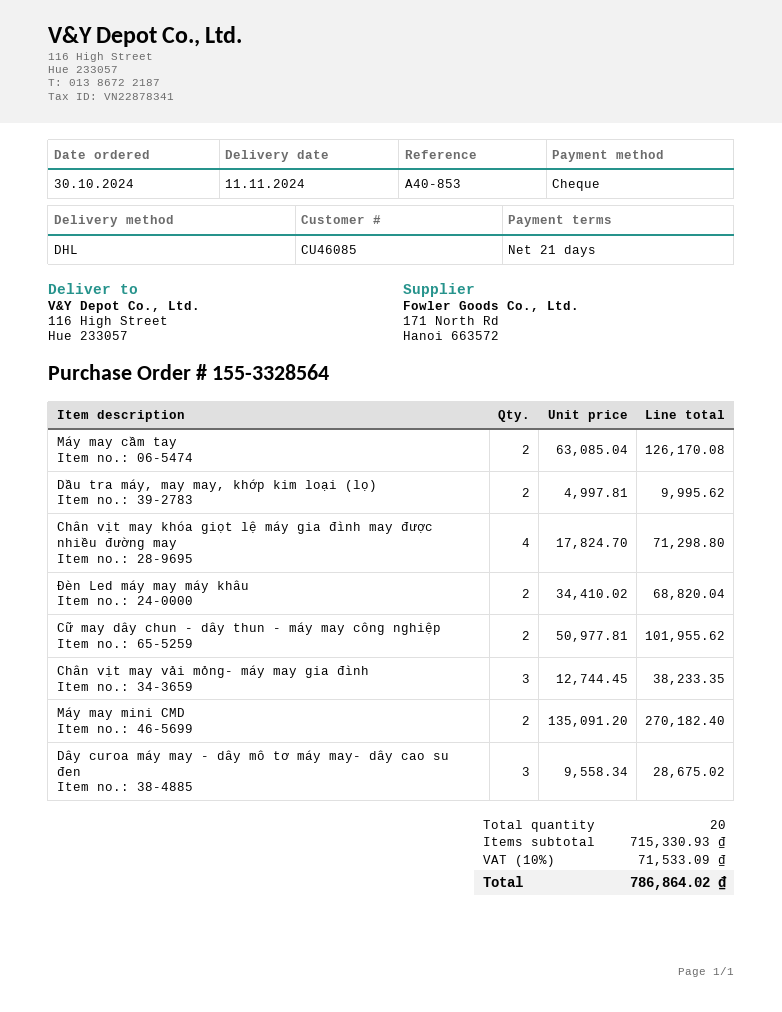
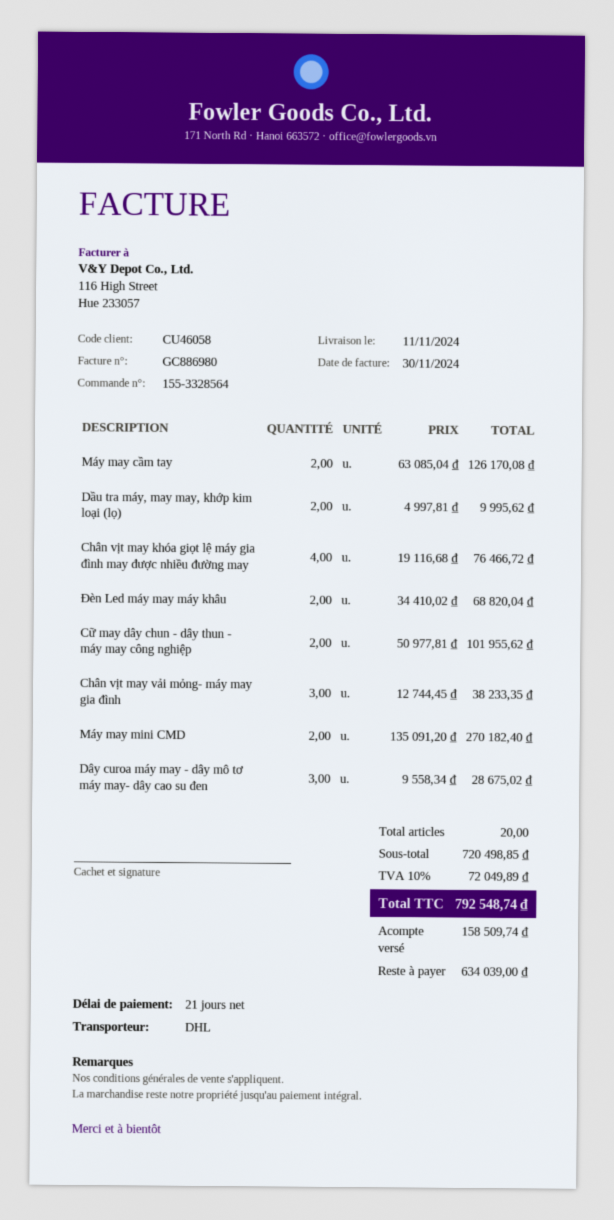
customer number: CU46085 -> CU46058
Chân vịt may khóa giọt lệ máy gia đình may được nhiều đường may: 4 x 17824.70 = 71298.80 -> 4 x 19116.68 = 76466.72
subtotal: 715330.93 -> 720498.85
tax: 10% = 71533.09 -> 10% = 72049.89
total: 786864.02 -> 792548.74

